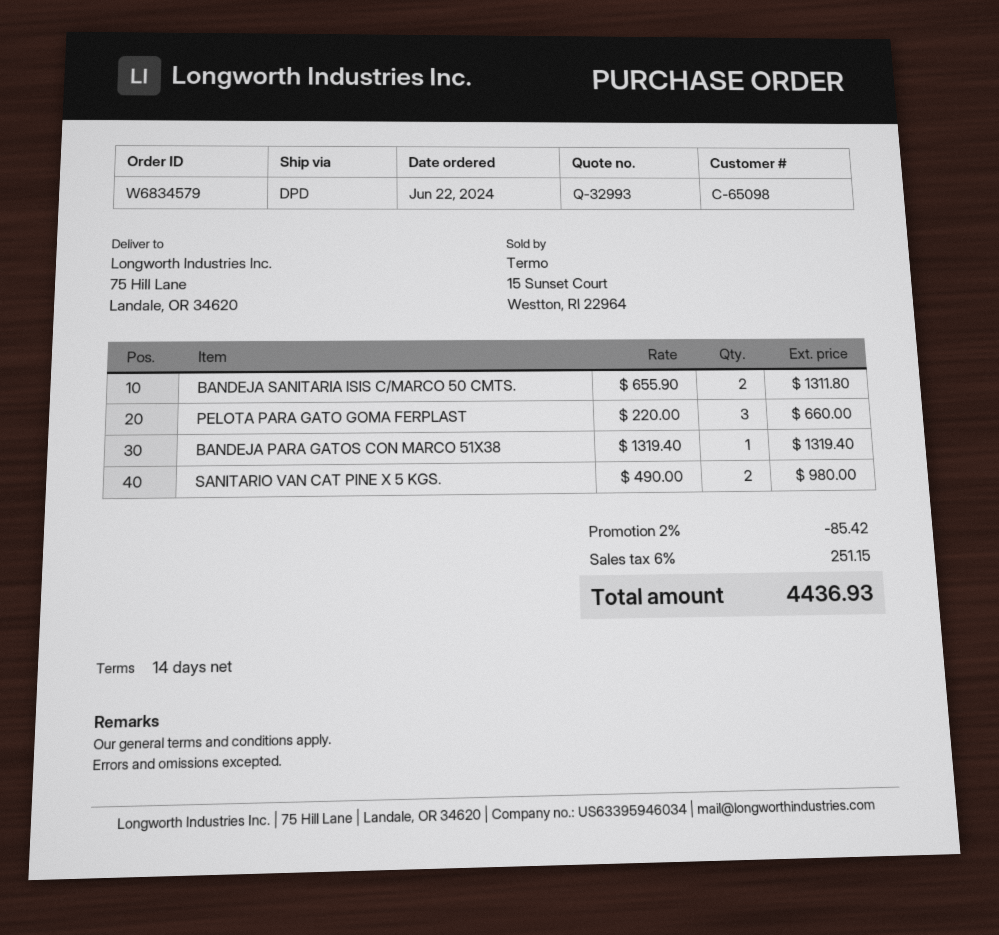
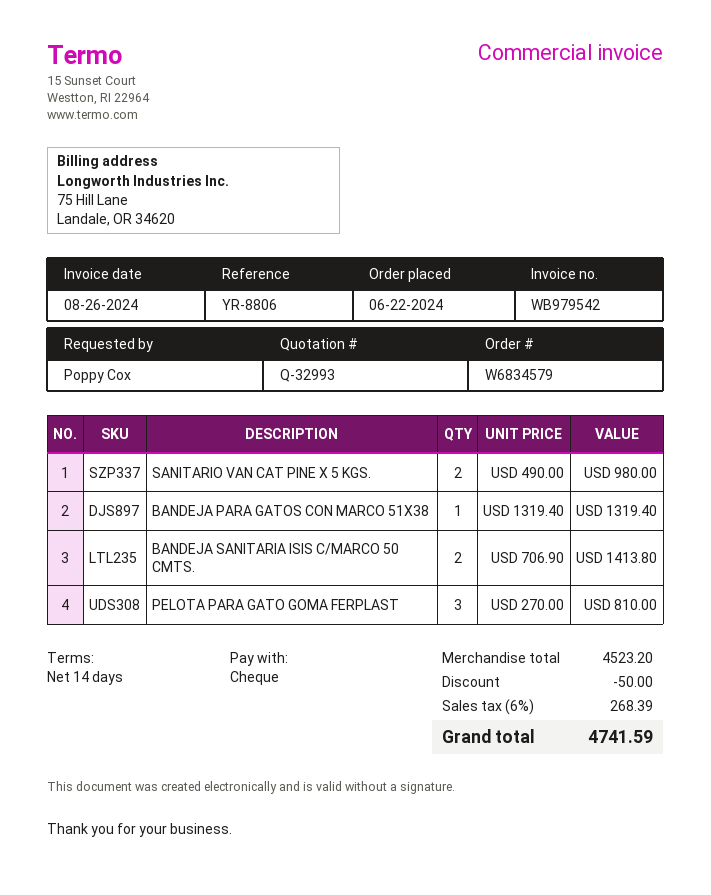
BANDEJA SANITARIA ISIS C/MARCO 50 CMTS.: 2 x 655.90 = 1311.80 -> 2 x 706.90 = 1413.80
PELOTA PARA GATO GOMA FERPLAST: 3 x 220.00 = 660.00 -> 3 x 270.00 = 810.00
discount: 85.42 -> 50.00
tax: 6% = 251.15 -> 6% = 268.39
total: 4436.93 -> 4741.59

